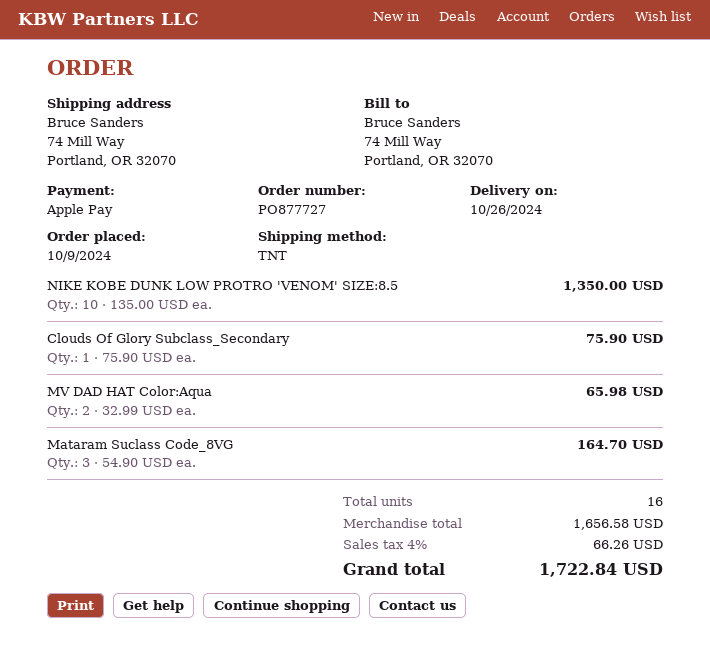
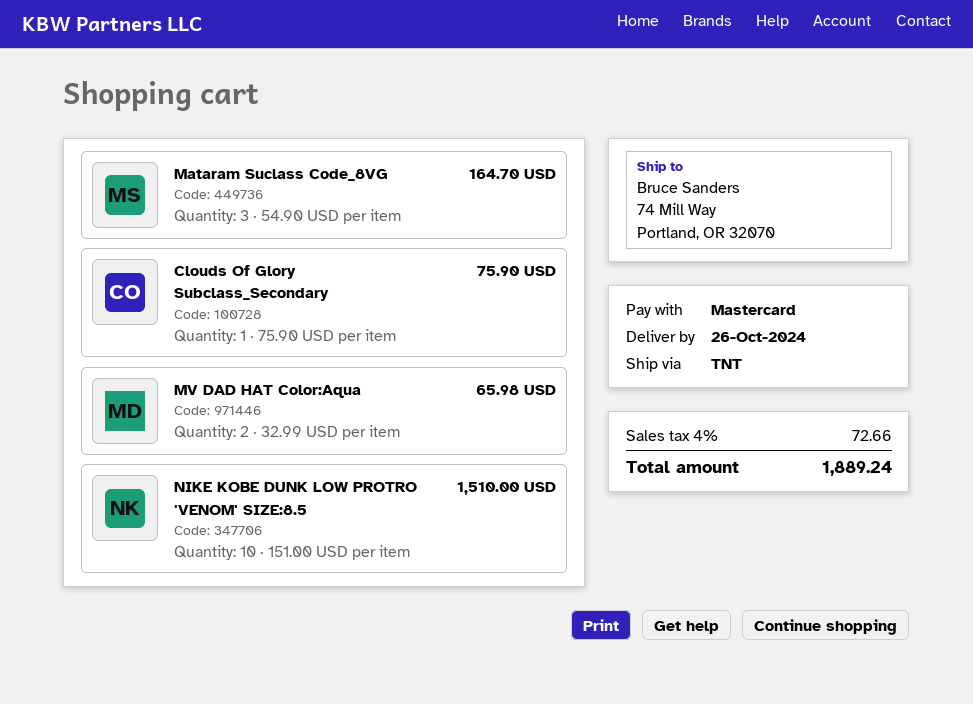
payment method: Apple Pay -> Mastercard
NIKE KOBE DUNK LOW PROTRO 'VENOM' SIZE:8.5: 10 x 135.00 = 1350.00 -> 10 x 151.00 = 1510.00
tax: 4% = 66.26 -> 4% = 72.66
total: 1722.84 -> 1889.24

